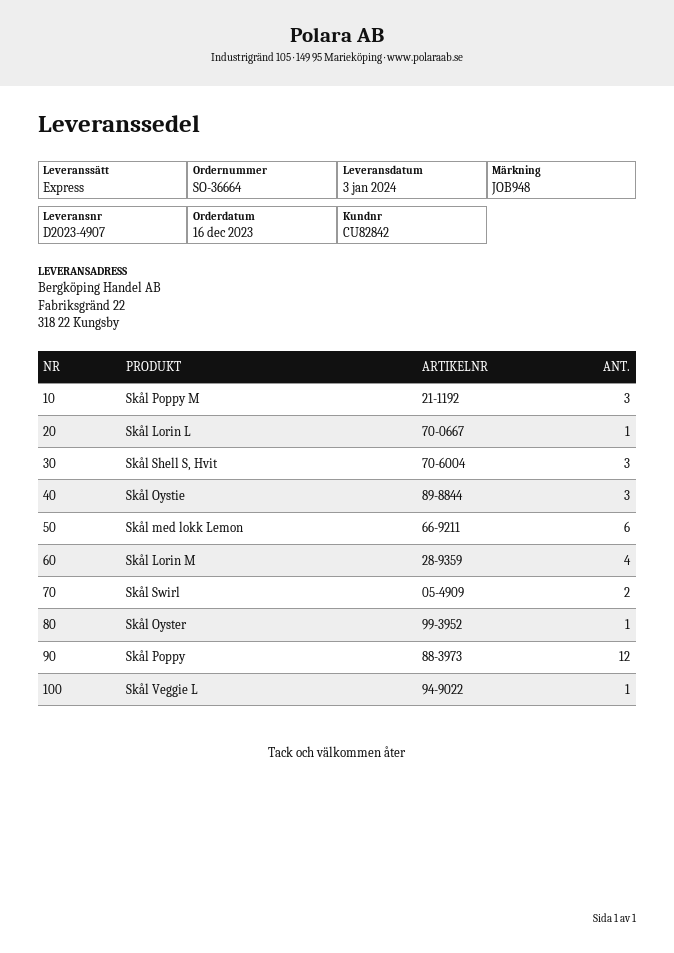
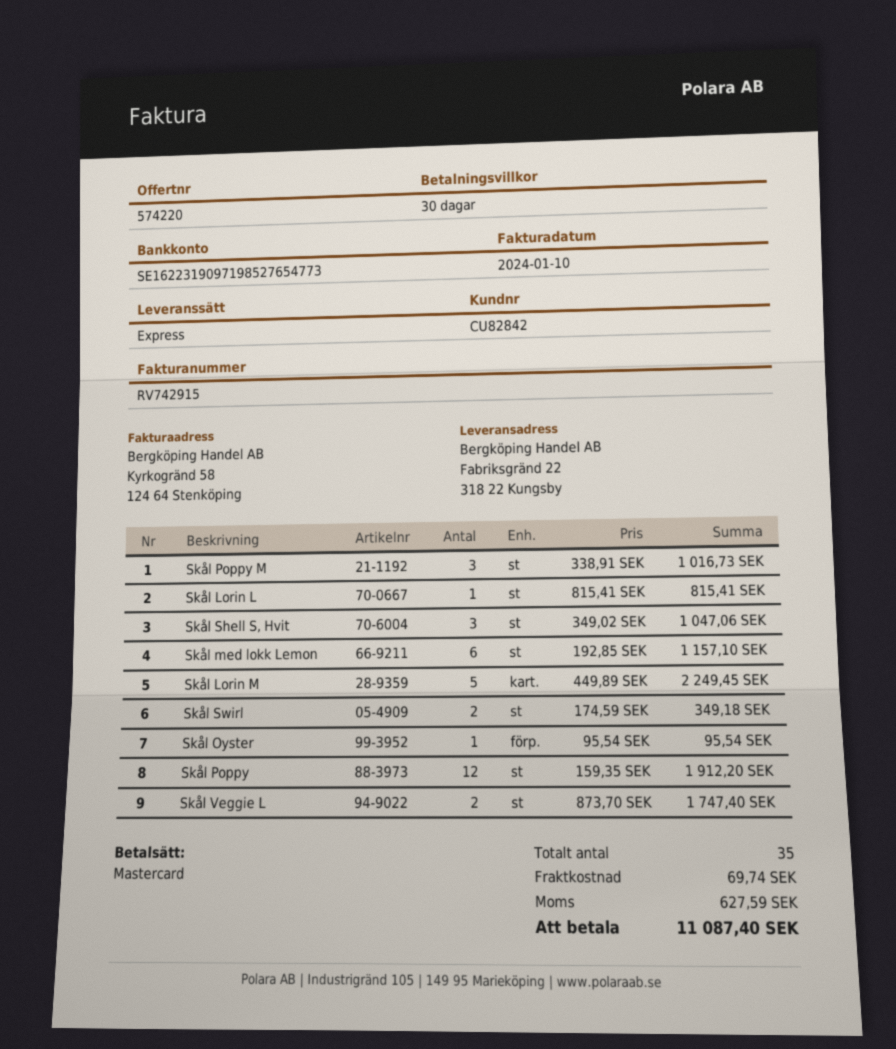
Skål Oystie: 3 -> none
Skål Lorin M: 4 -> 5
Skål Veggie L: 1 -> 2

